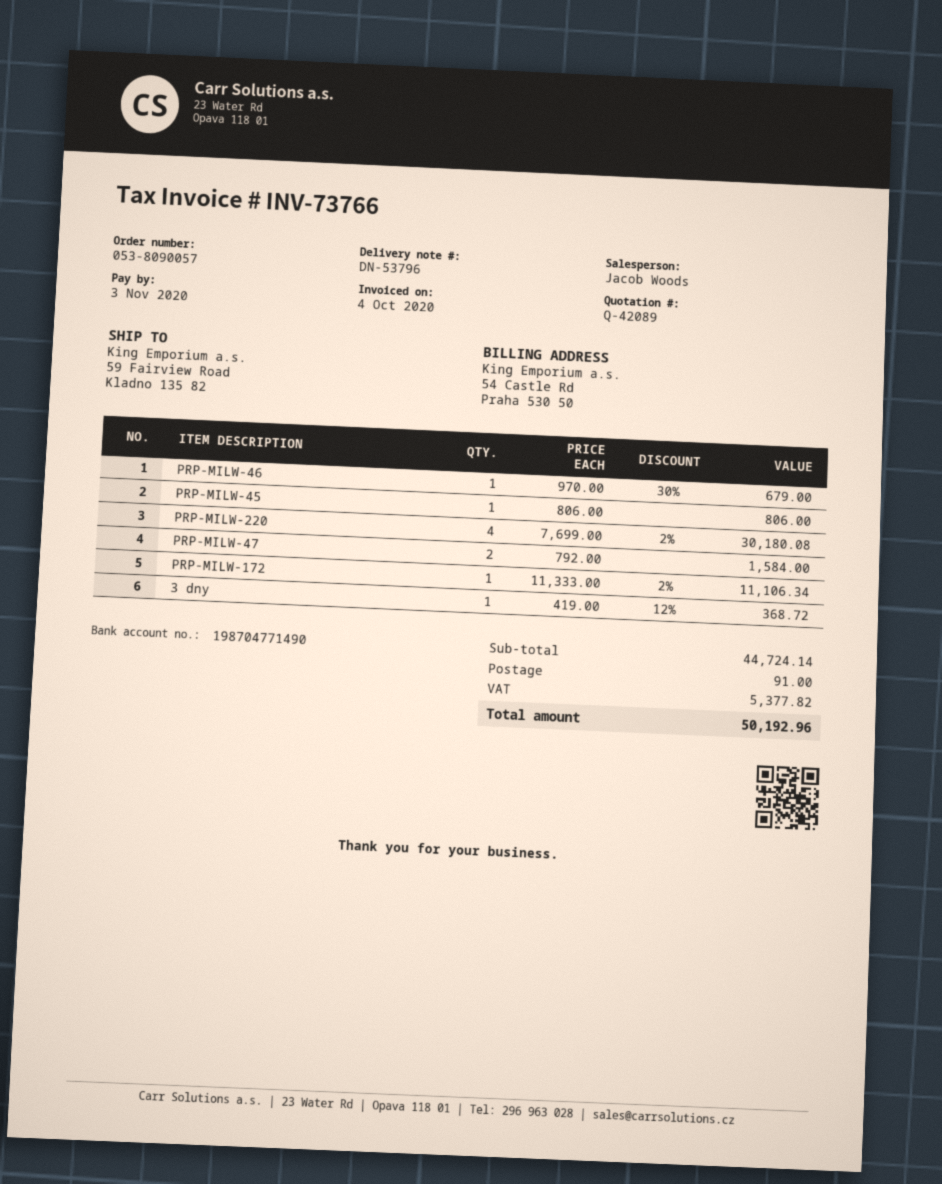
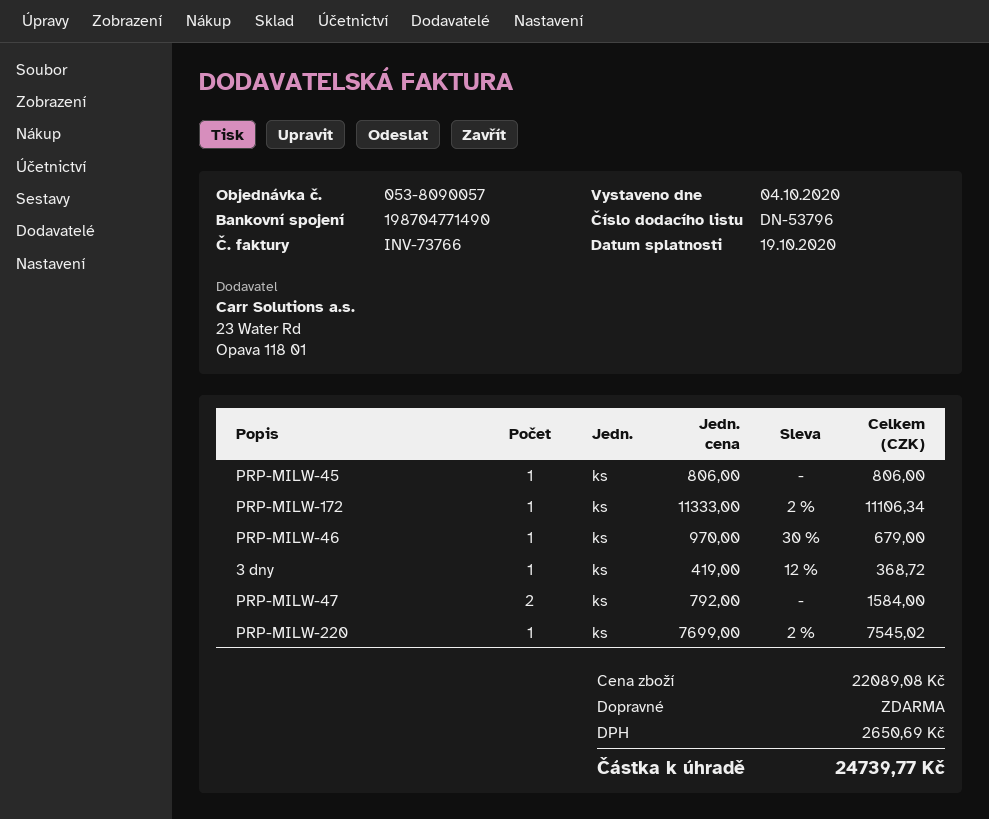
due date: 2020-11-03 -> 2020-10-19
PRP-MILW-220: 4 x 7699.00 - 2% = 30180.08 -> 1 x 7699.00 - 2% = 7545.02
subtotal: 44724.14 -> 22089.08
shipping: 91.00 -> 0.00
tax: 5377.82 -> 2650.69
total: 50192.96 -> 24739.77

